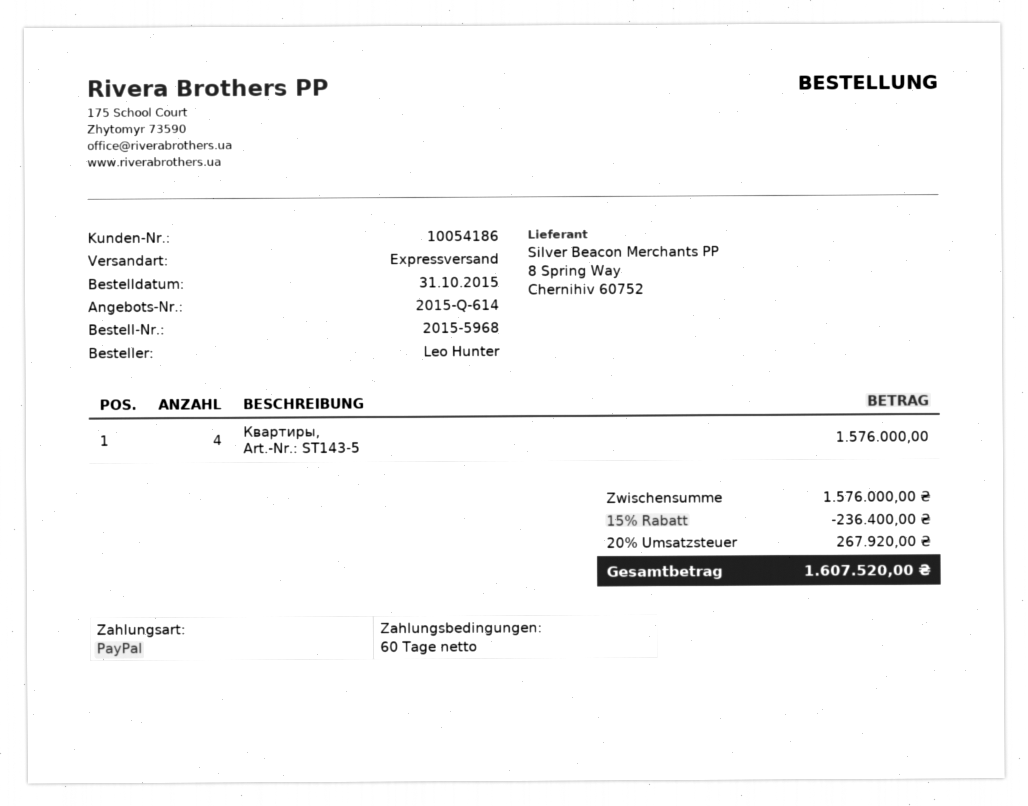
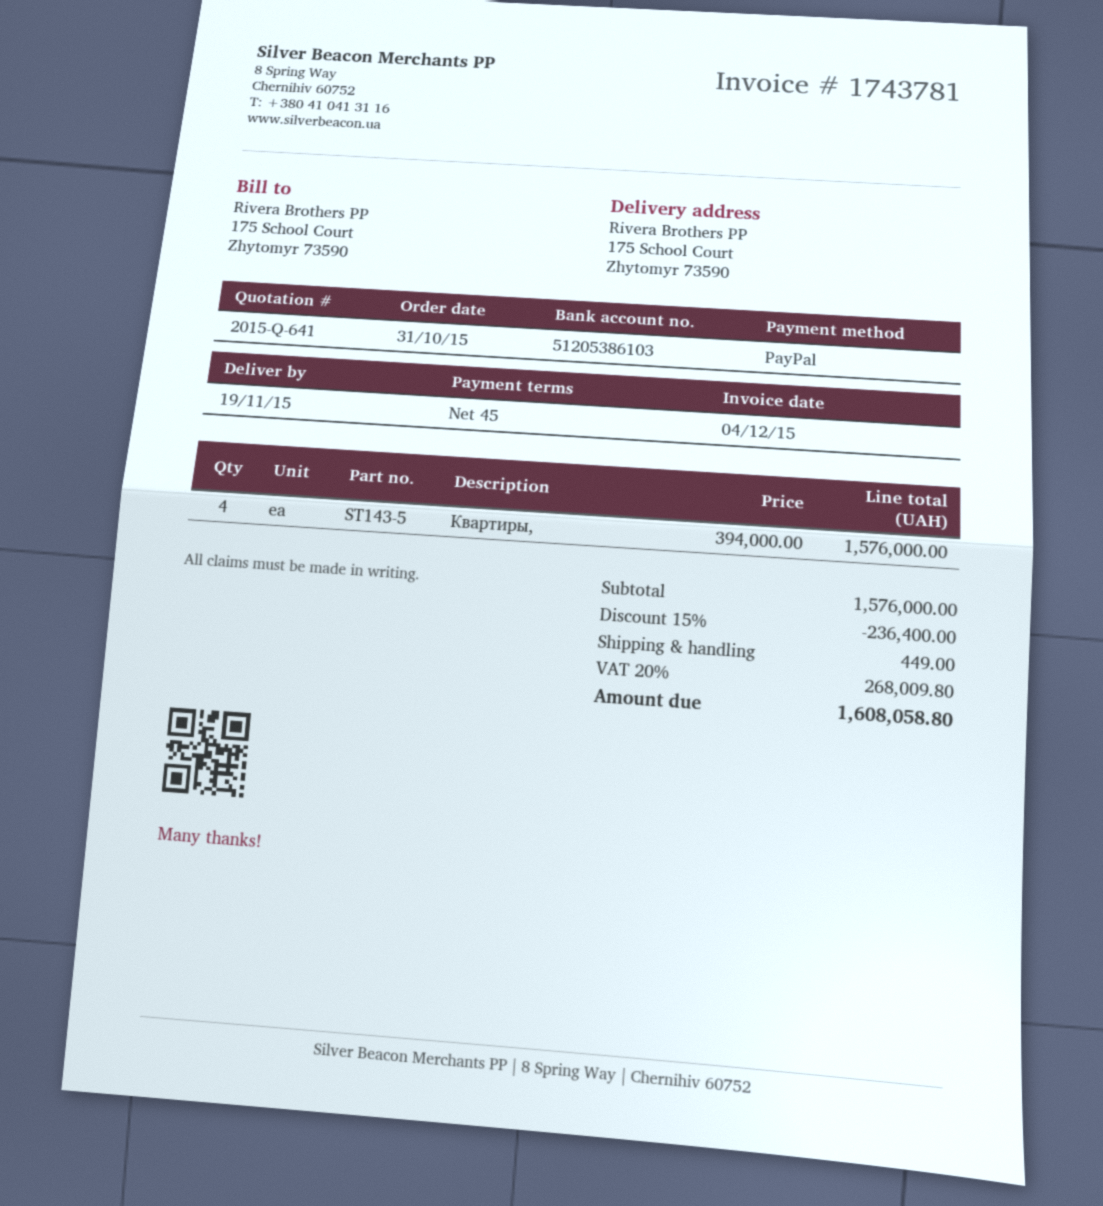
quote number: 2015-Q-614 -> 2015-Q-641
payment terms: 60 days -> 45 days
shipping: none -> 449.00
tax: 20% = 267920.00 -> 20% = 268009.80
total: 1607520.00 -> 1608058.80

